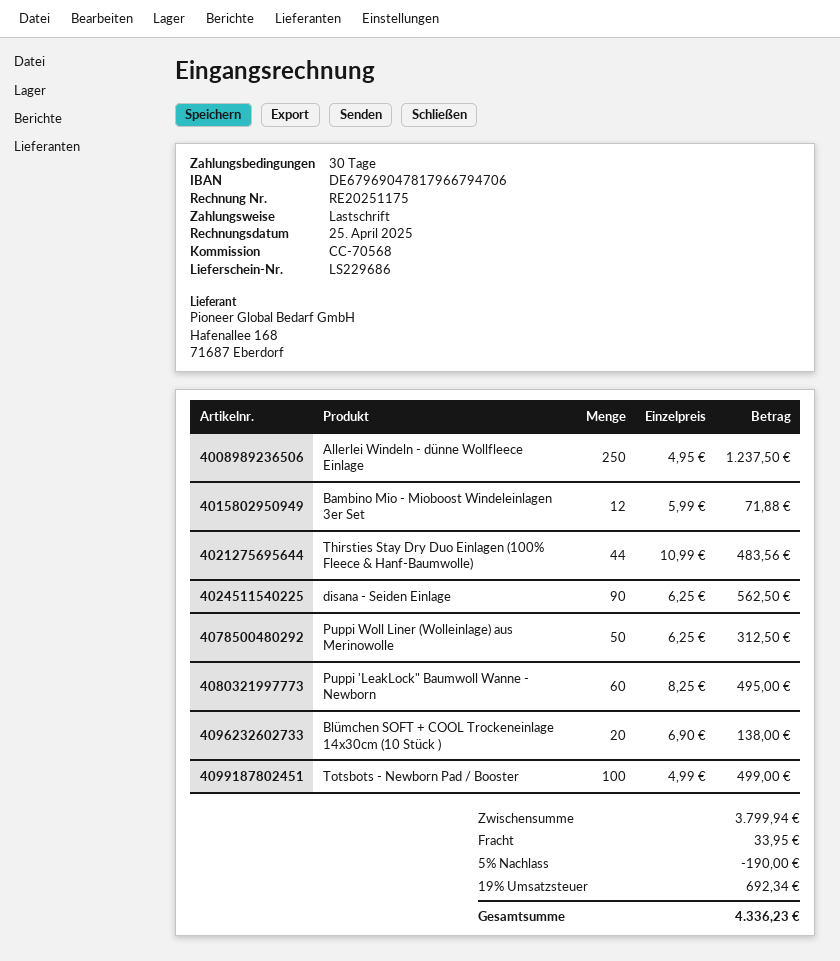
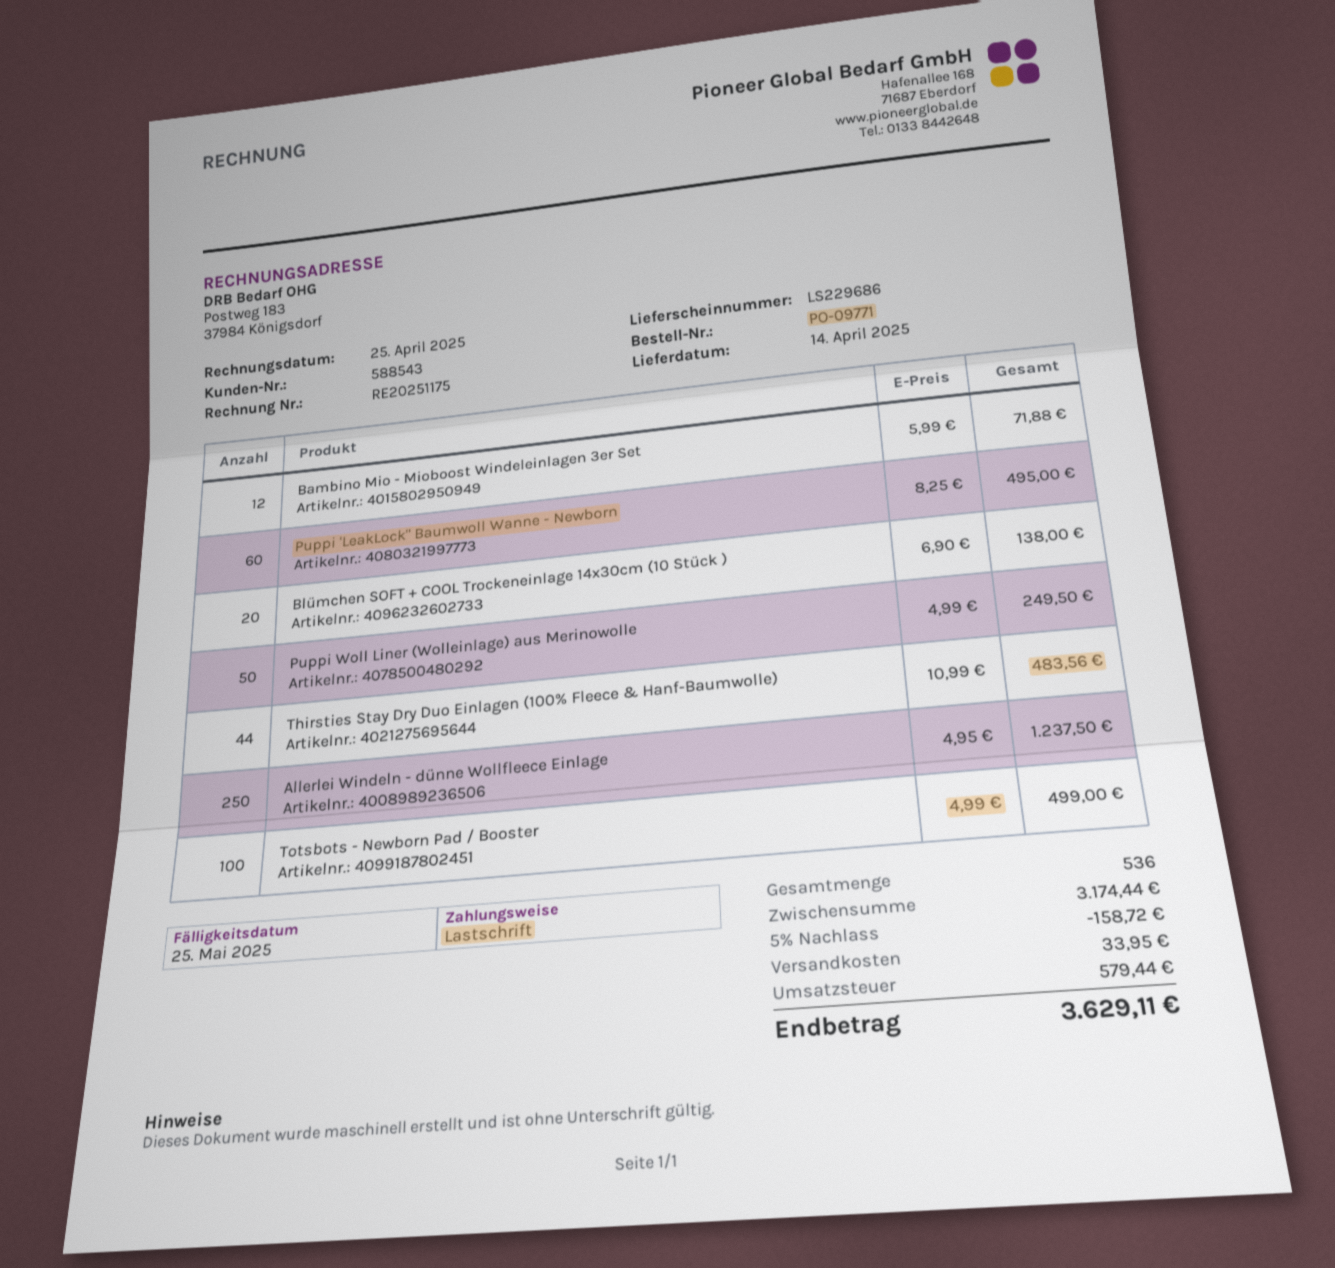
disana - Seiden Einlage: 90 x 6.25 = 562.50 -> none
Puppi Woll Liner (Wolleinlage) aus Merinowolle: 50 x 6.25 = 312.50 -> 50 x 4.99 = 249.50
subtotal: 3799.94 -> 3174.44
discount: 5% = 190.00 -> 5% = 158.72
tax: 692.34 -> 579.44
total: 4336.23 -> 3629.11

